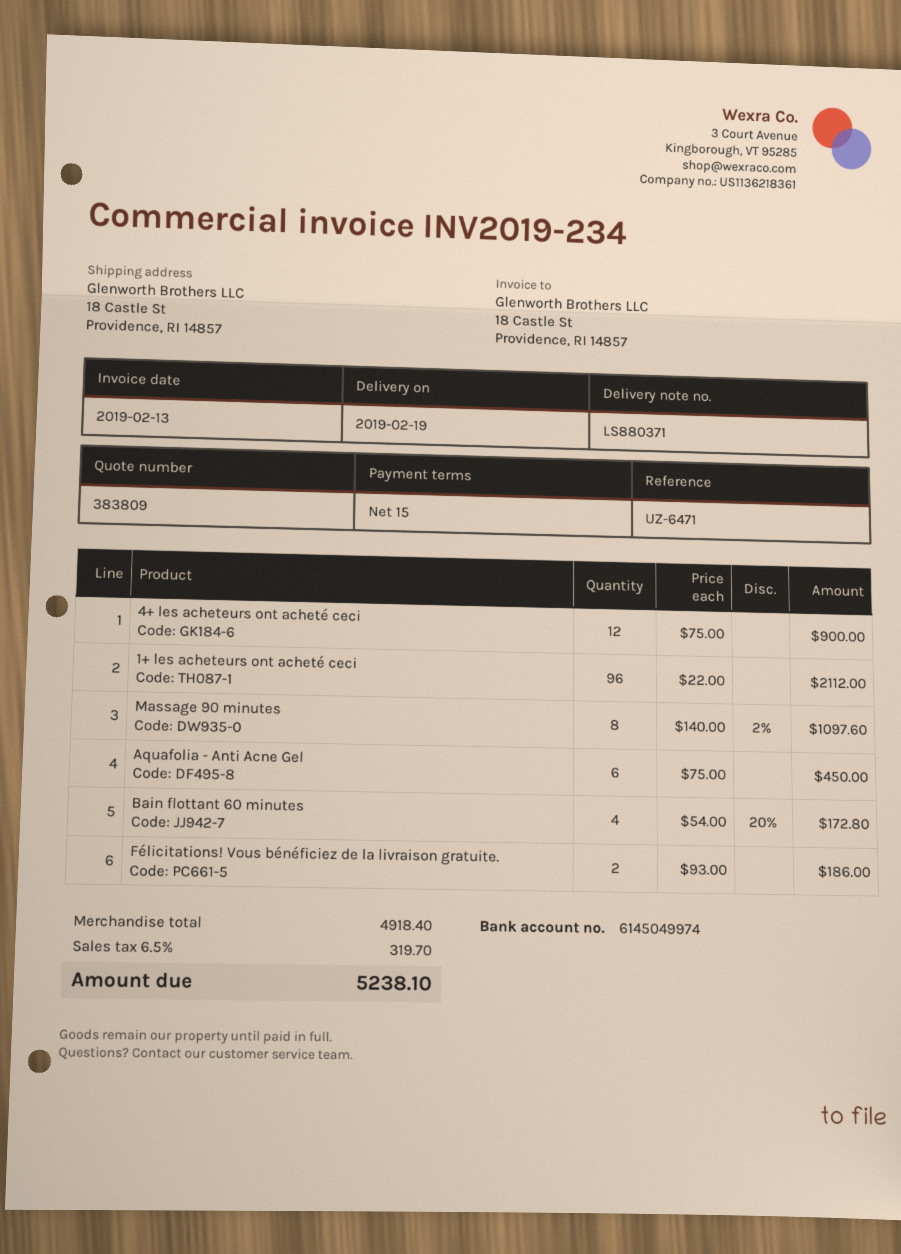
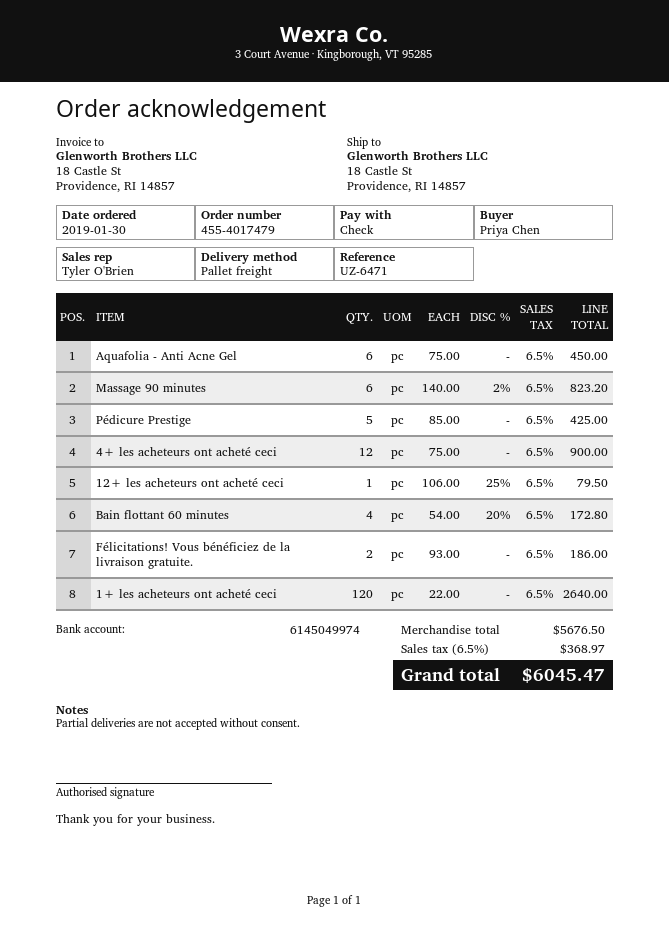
1+ les acheteurs ont acheté ceci: 96 x 22.00 = 2112.00 -> 120 x 22.00 = 2640.00
Massage 90 minutes: 8 x 140.00 - 2% = 1097.60 -> 6 x 140.00 - 2% = 823.20
Pédicure Prestige: none -> 5 x 85.00 = 425.00
12+ les acheteurs ont acheté ceci: none -> 1 x 106.00 - 25% = 79.50
subtotal: 4918.40 -> 5676.50
tax: 6.5% = 319.70 -> 6.5% = 368.97
total: 5238.10 -> 6045.47

